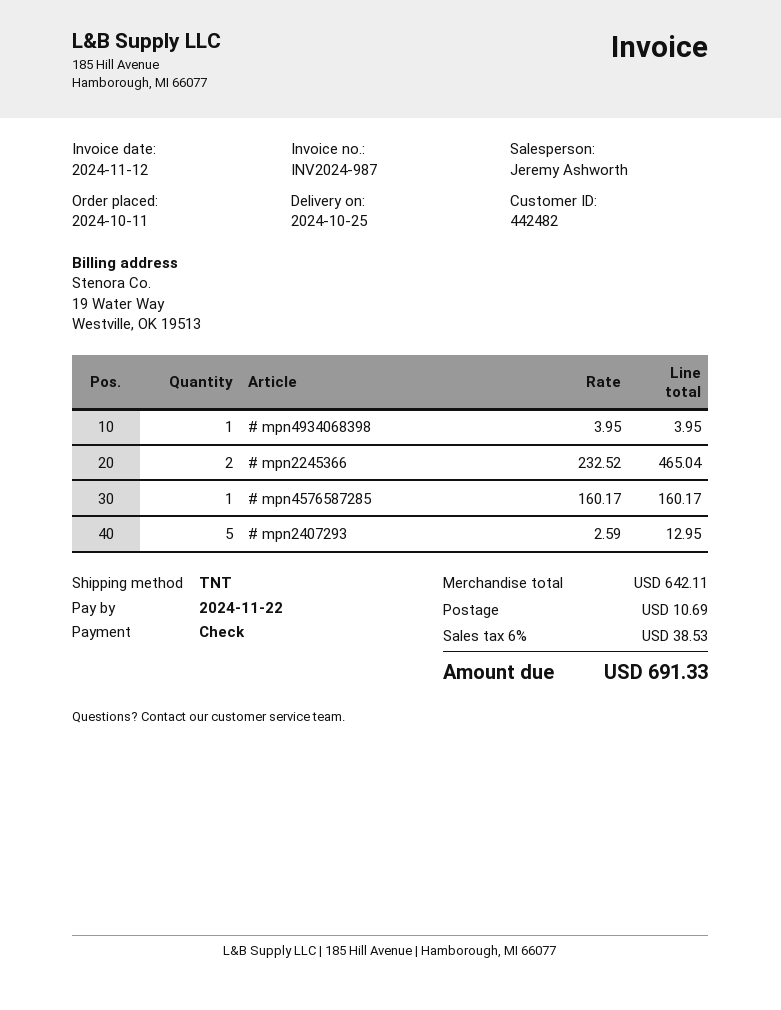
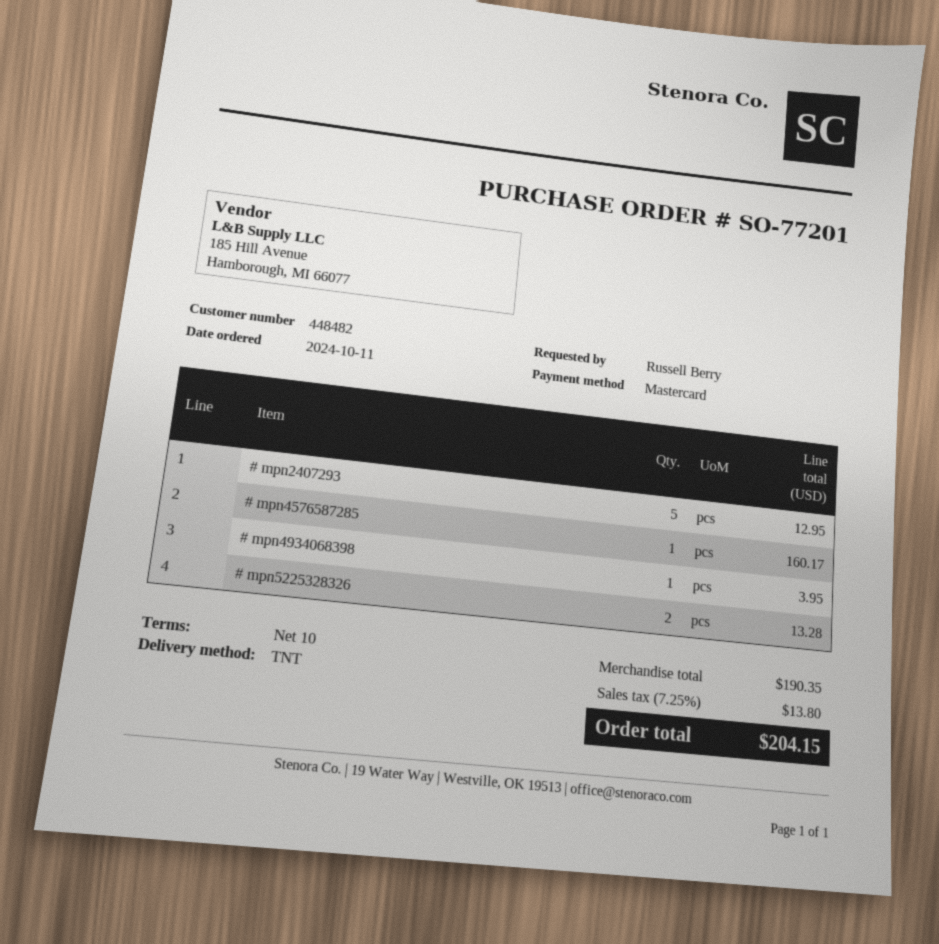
customer number: 442482 -> 448482
payment method: cheque -> Mastercard
# mpn2245366: 2 for 465.04 -> none
# mpn5225328326: none -> 2 for 13.28
subtotal: 642.11 -> 190.35
shipping: 10.69 -> none
tax: 6% = 38.53 -> 7.25% = 13.80
total: 691.33 -> 204.15

